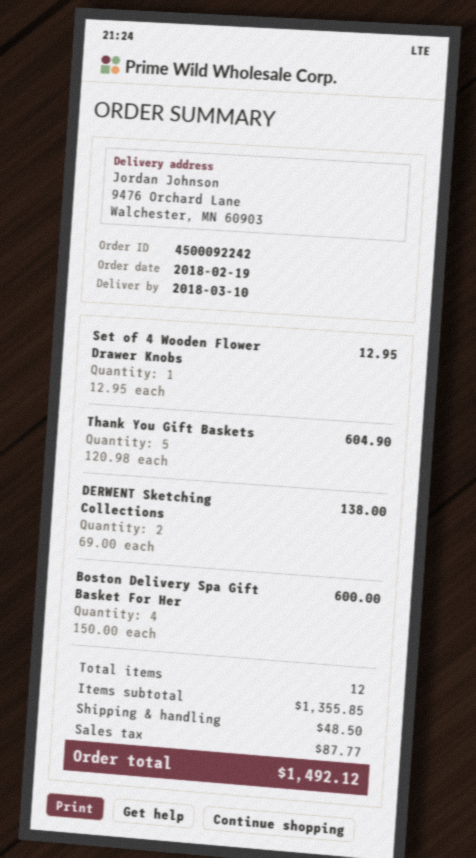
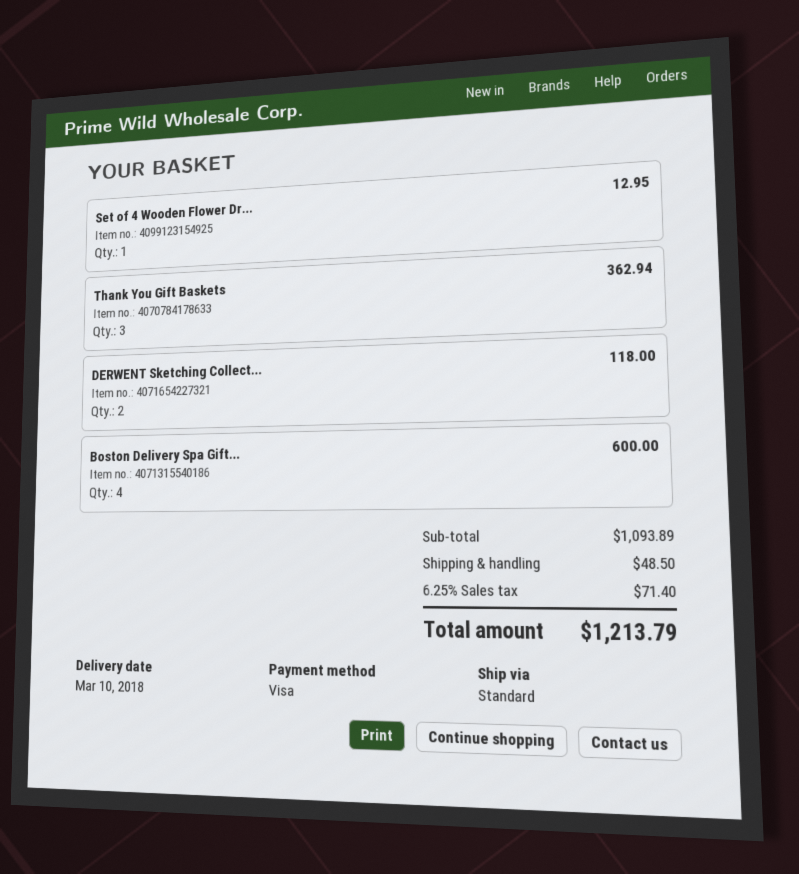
Thank You Gift Baskets: 5 for 604.90 -> 3 for 362.94
DERWENT Sketching Collections: 2 for 138.00 -> 2 for 118.00
subtotal: 1355.85 -> 1093.89
tax: 87.77 -> 71.40
total: 1492.12 -> 1213.79

